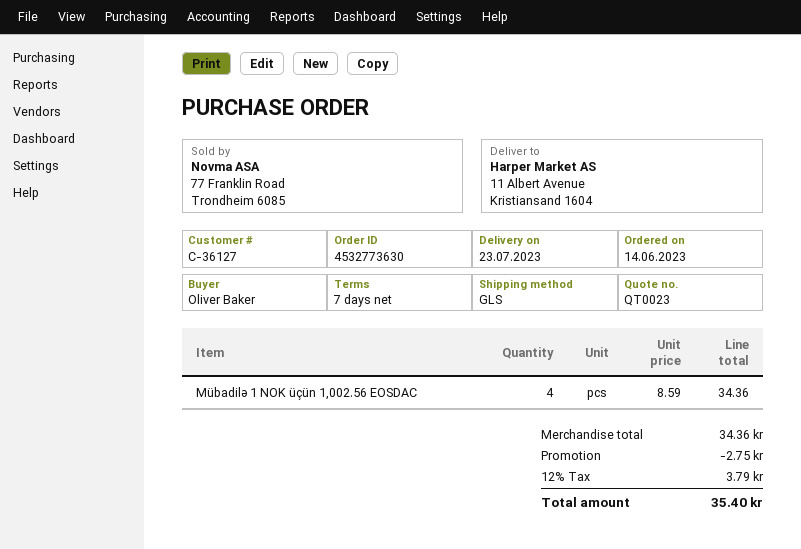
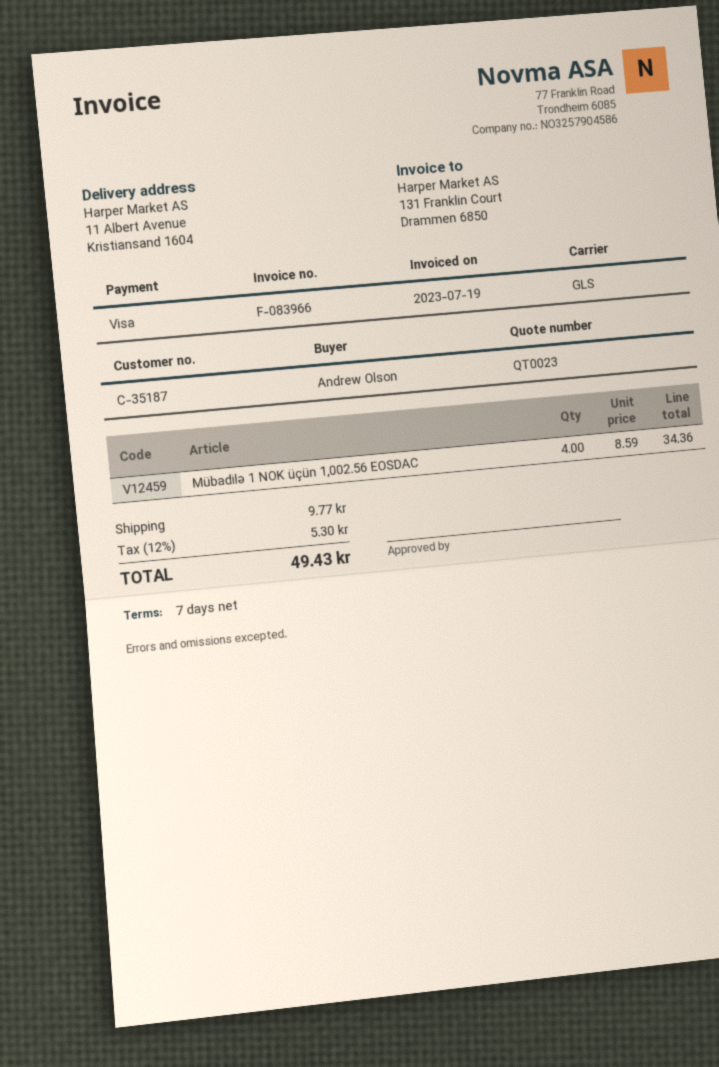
customer number: C-36127 -> C-35187
ordered by: Oliver Baker -> Andrew Olson
discount: 2.75 -> none
shipping: none -> 9.77
tax: 12% = 3.79 -> 12% = 5.30
total: 35.40 -> 49.43

